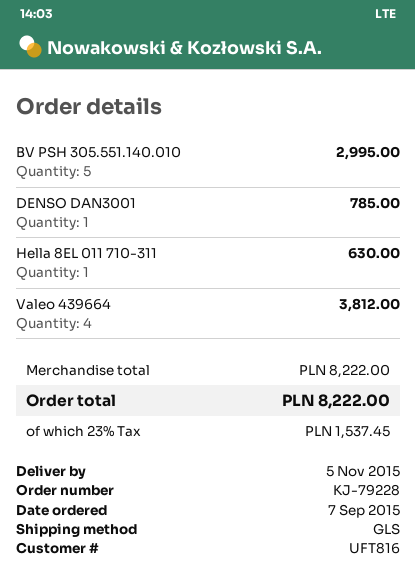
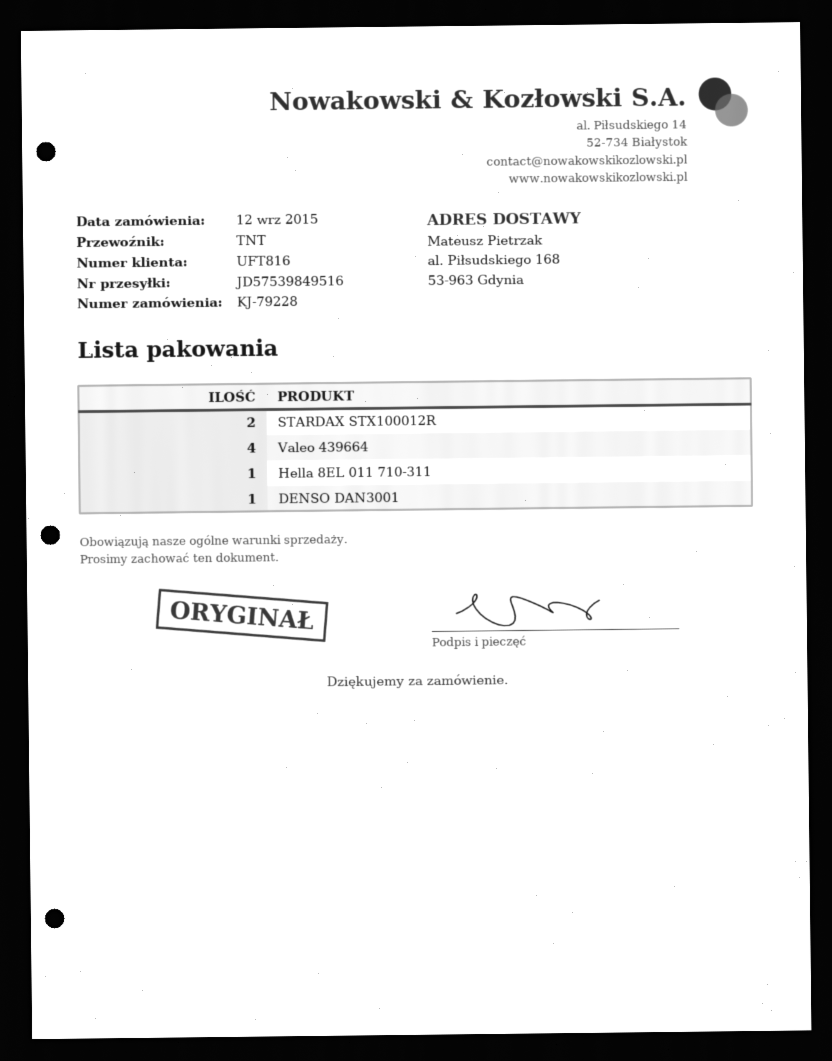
order date: 2015-09-07 -> 2015-09-12
shipping method: GLS -> TNT
BV PSH 305.551.140.010: 5 -> none
STARDAX STX100012R: none -> 2

